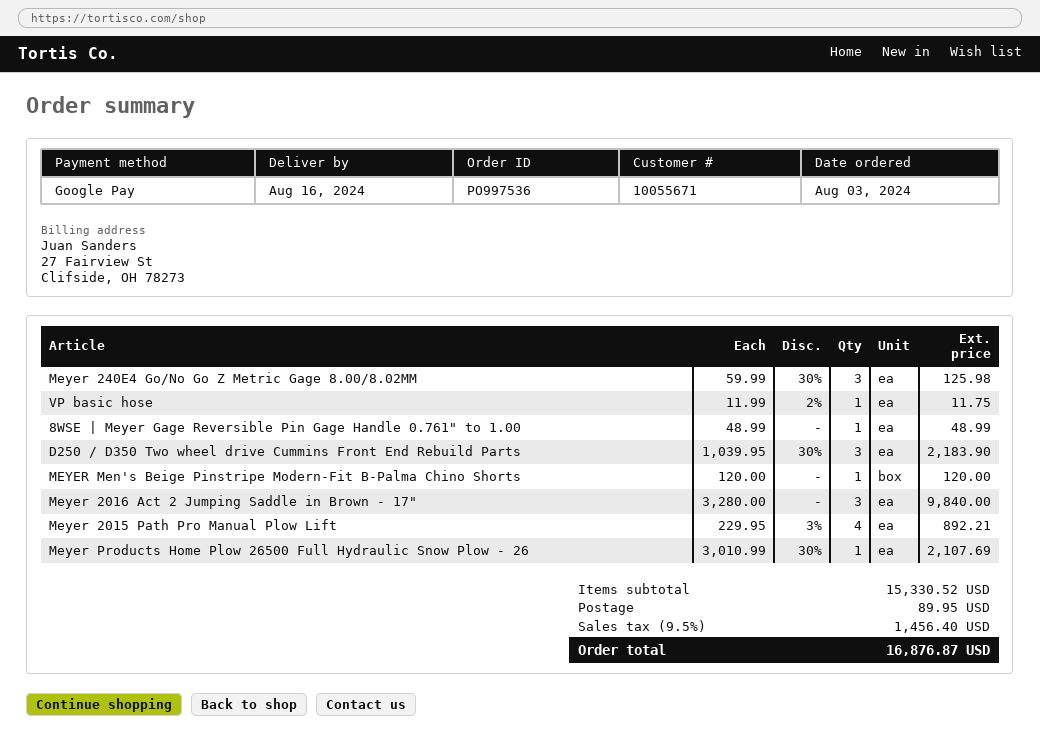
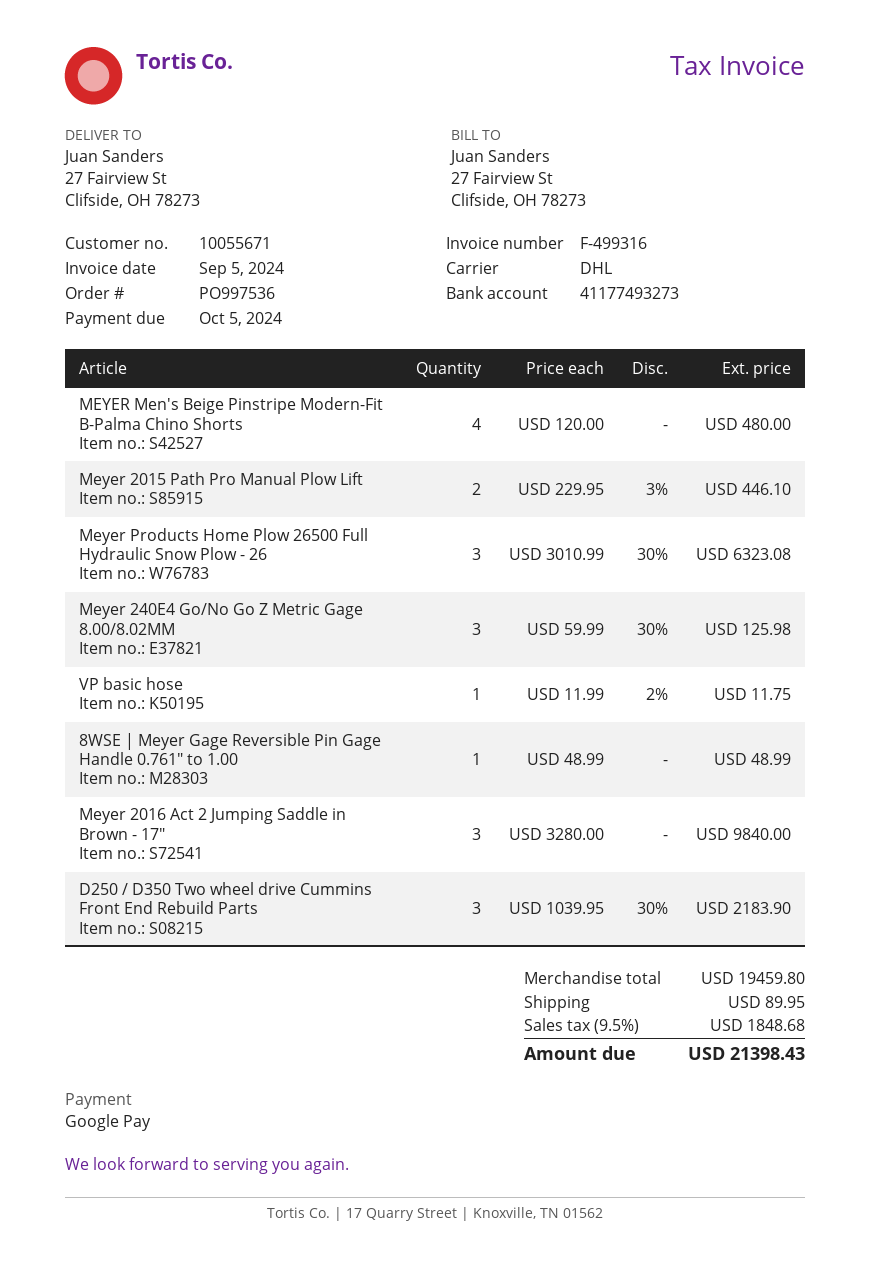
MEYER Men's Beige Pinstripe Modern-Fit B-Palma Chino Shorts: 1 x 120.00 = 120.00 -> 4 x 120.00 = 480.00
Meyer 2015 Path Pro Manual Plow Lift: 4 x 229.95 - 3% = 892.21 -> 2 x 229.95 - 3% = 446.10
Meyer Products Home Plow 26500 Full Hydraulic Snow Plow - 26: 1 x 3010.99 - 30% = 2107.69 -> 3 x 3010.99 - 30% = 6323.08
subtotal: 15330.52 -> 19459.80
tax: 9.5% = 1456.40 -> 9.5% = 1848.68
total: 16876.87 -> 21398.43

